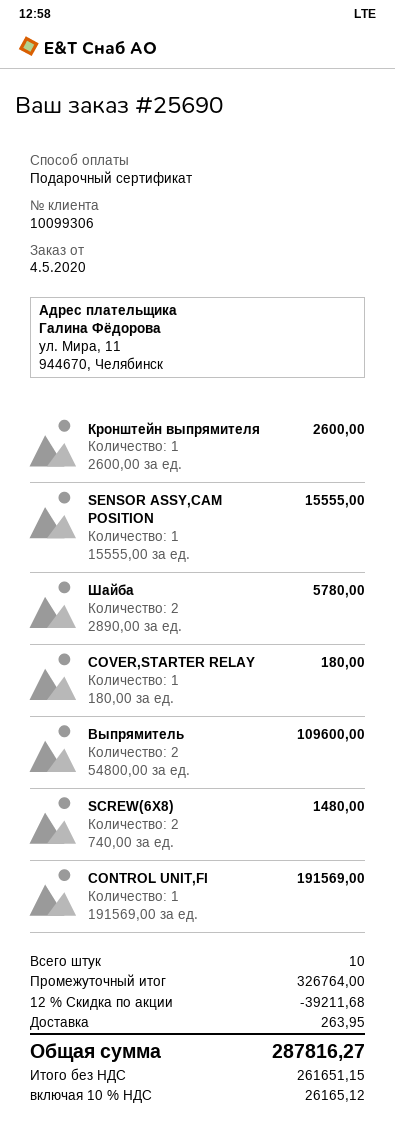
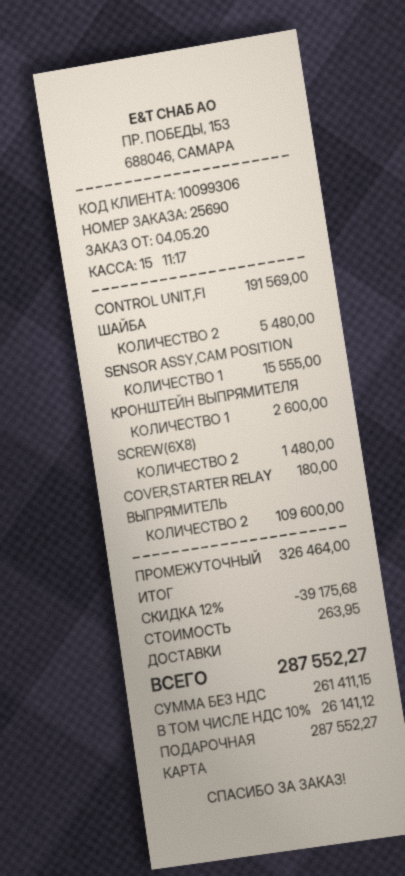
Шайба: 2 for 5780.00 -> 2 for 5480.00
subtotal: 326764.00 -> 326464.00
discount: 12% = 39211.68 -> 12% = 39175.68
net: 261651.15 -> 261411.15
tax: 10% = 26165.12 -> 10% = 26141.12
total: 287816.27 -> 287552.27

